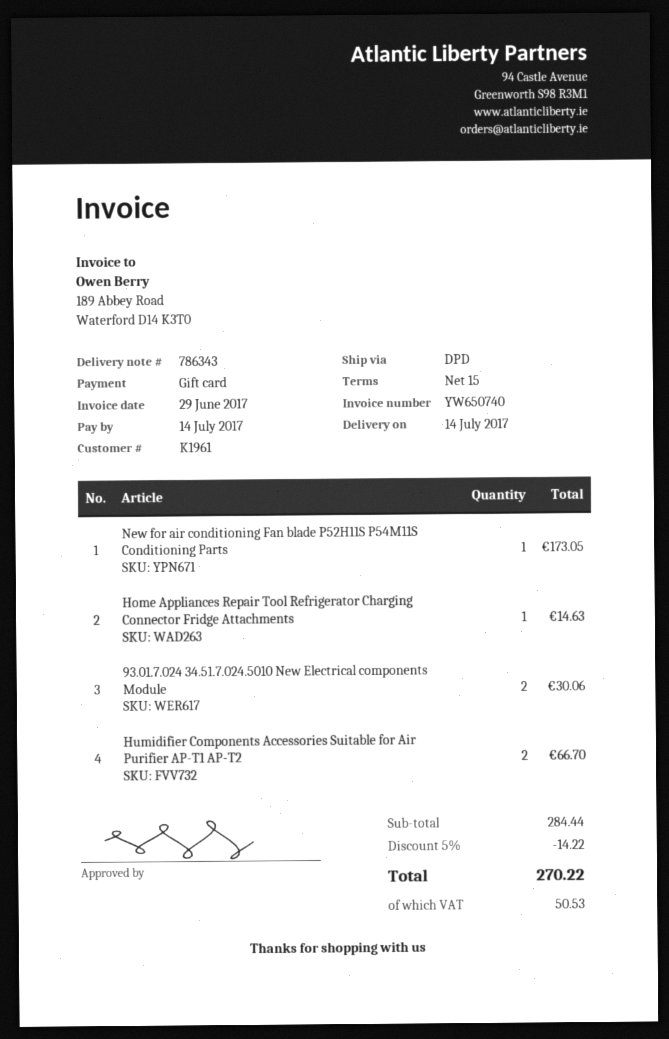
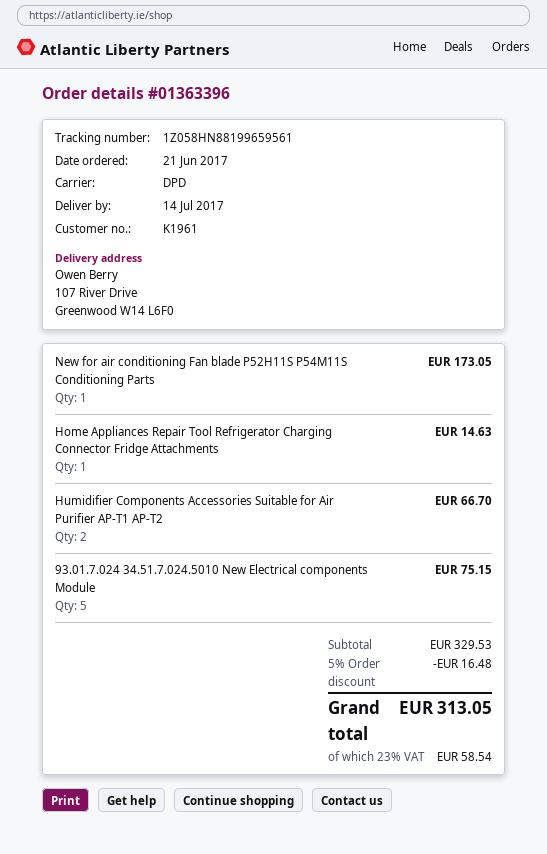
93.01.7.024 34.51.7.024.5010 New Electrical components Module: 2 for 30.06 -> 5 for 75.15
subtotal: 284.44 -> 329.53
discount: 5% = 14.22 -> 5% = 16.48
tax: 50.53 -> 58.54
total: 270.22 -> 313.05

